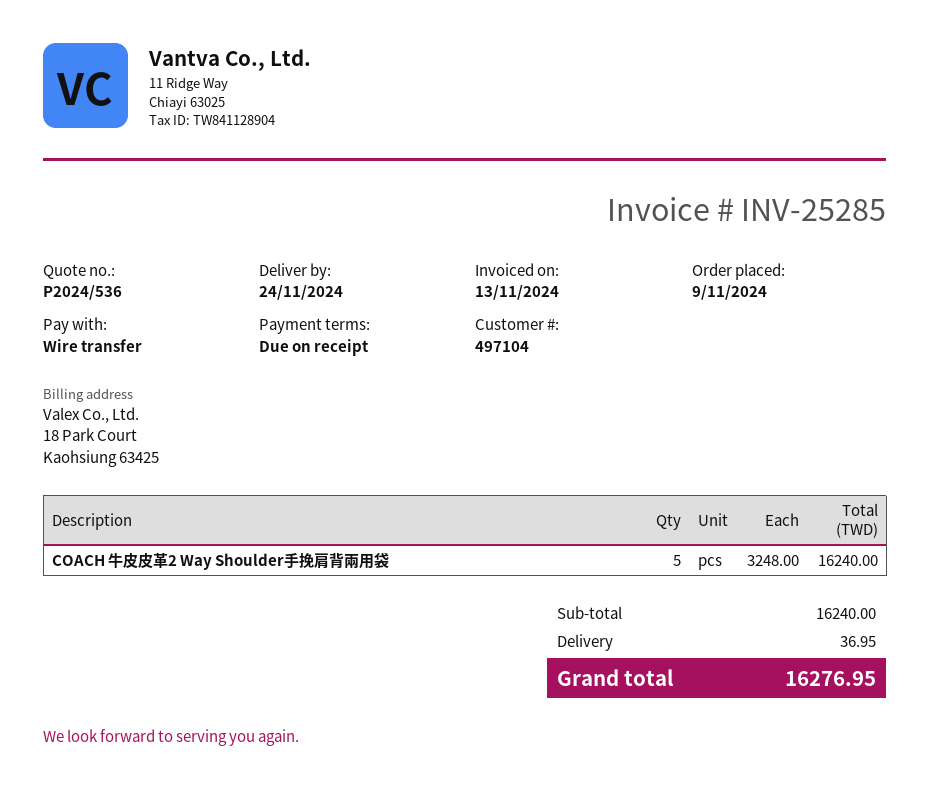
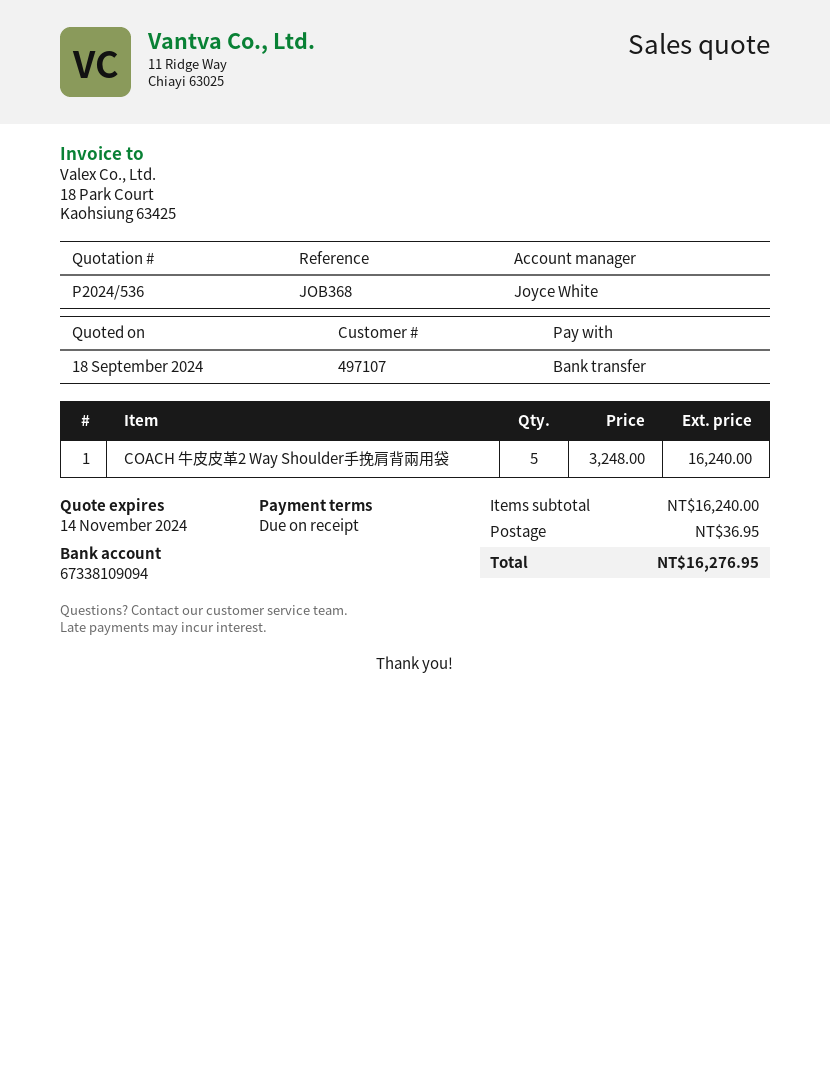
customer number: 497104 -> 497107

